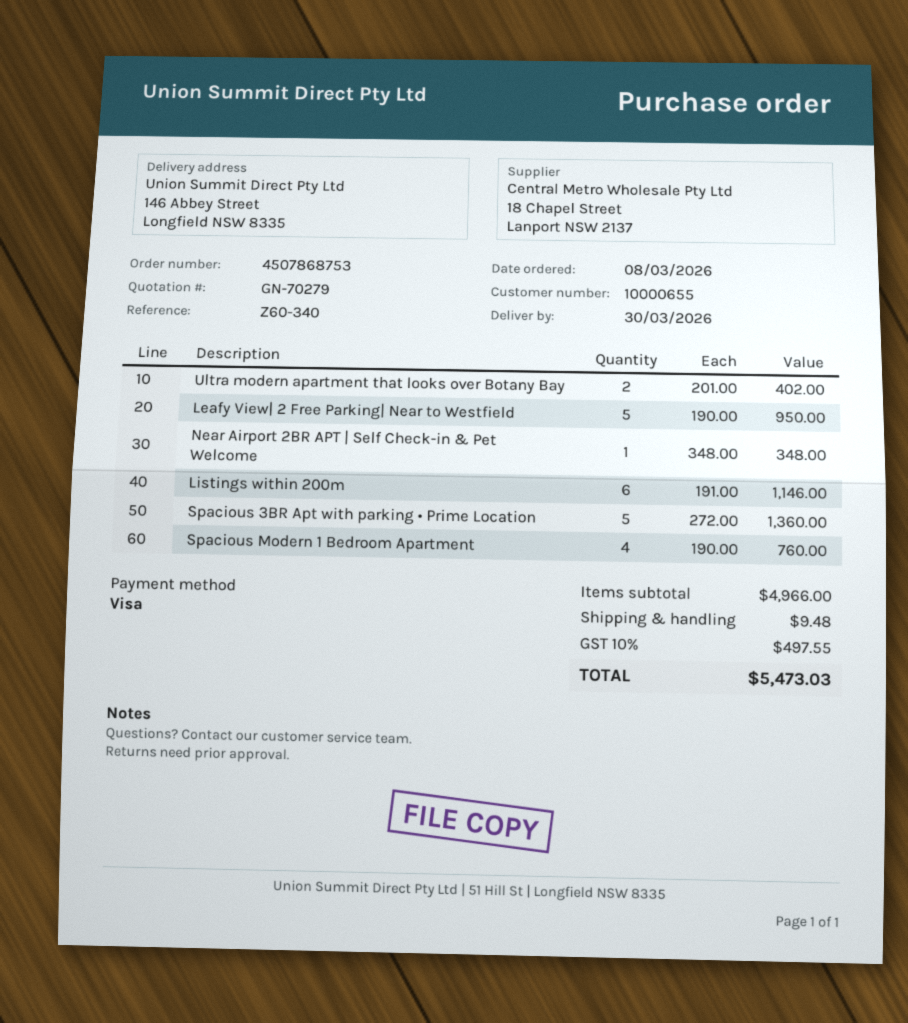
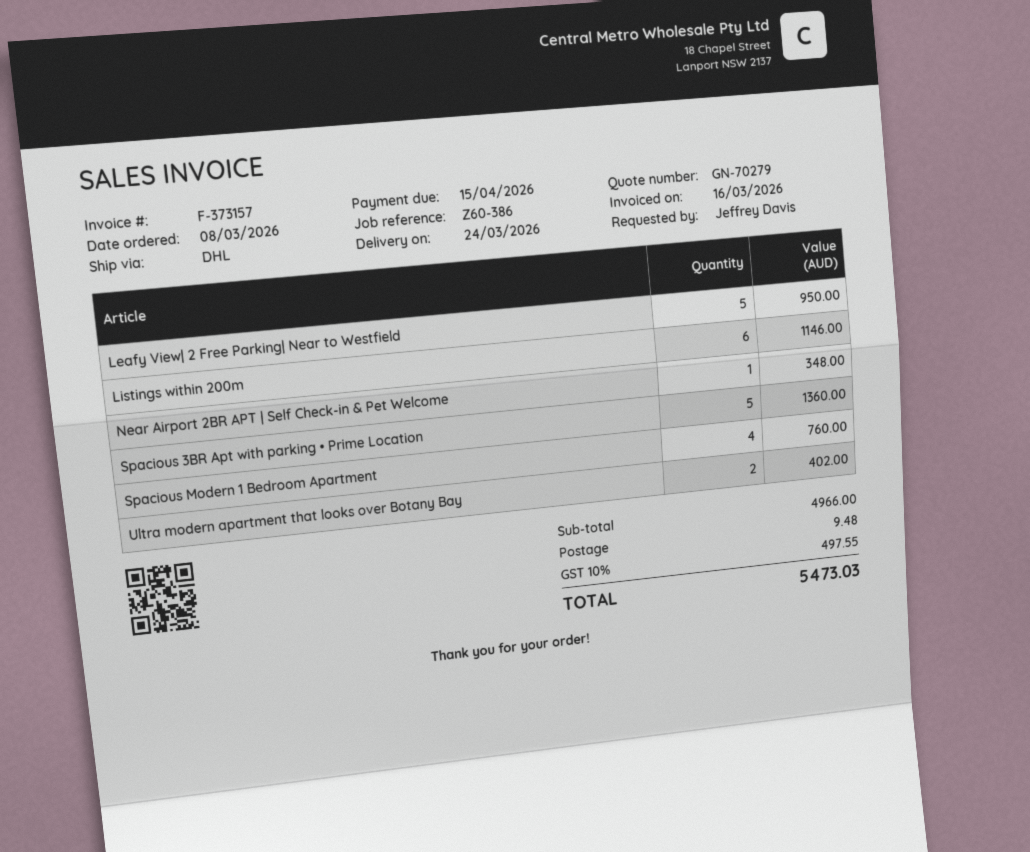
delivery date: 2026-03-30 -> 2026-03-24
reference: Z60-340 -> Z60-386

